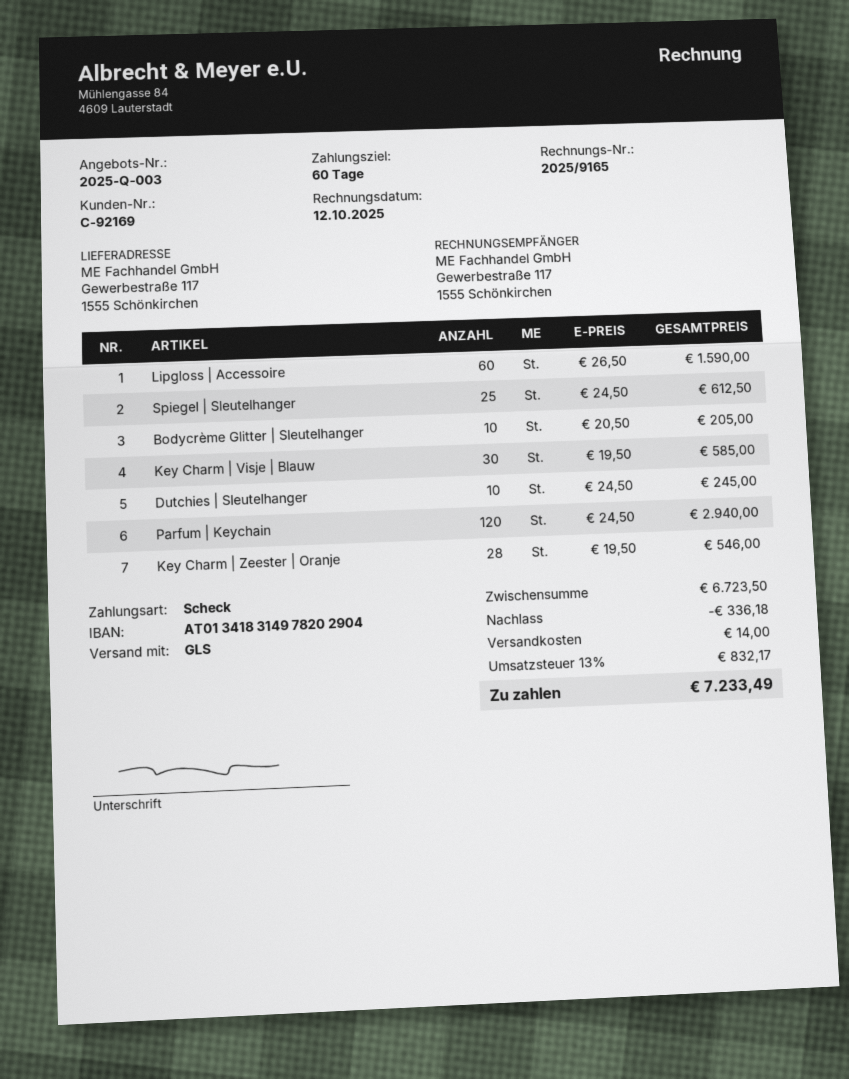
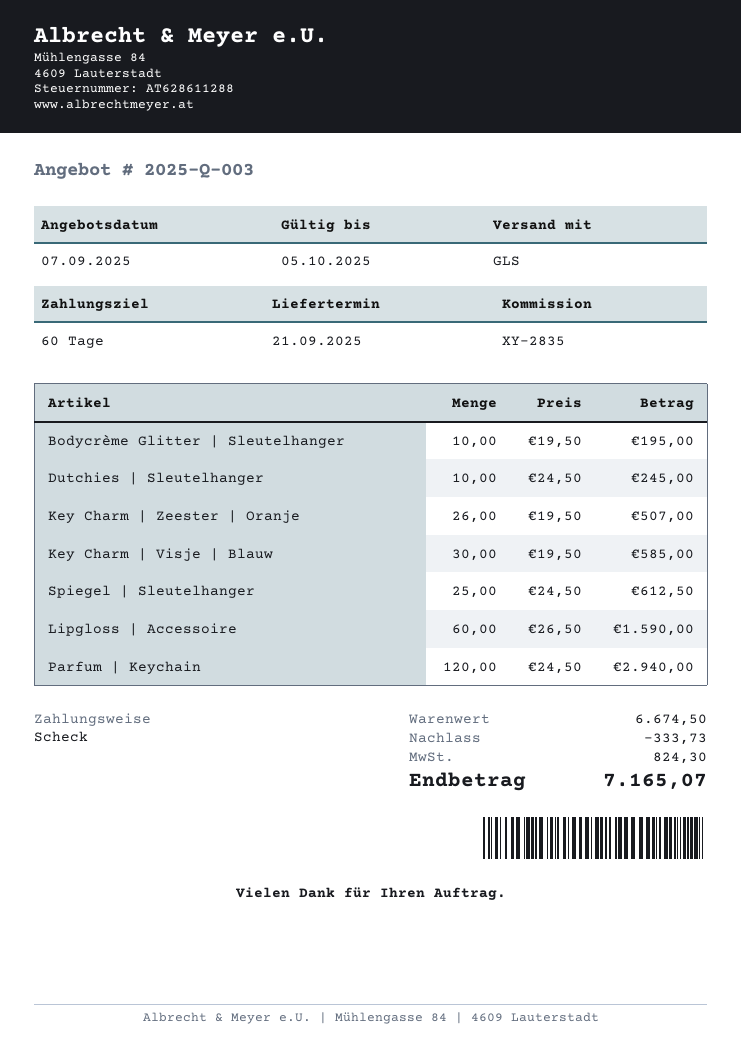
Bodycrème Glitter | Sleutelhanger: 10 x 20.50 = 205.00 -> 10 x 19.50 = 195.00
Key Charm | Zeester | Oranje: 28 x 19.50 = 546.00 -> 26 x 19.50 = 507.00
subtotal: 6723.50 -> 6674.50
discount: 336.18 -> 333.73
shipping: 14.00 -> none
tax: 832.17 -> 824.30
total: 7233.49 -> 7165.07

